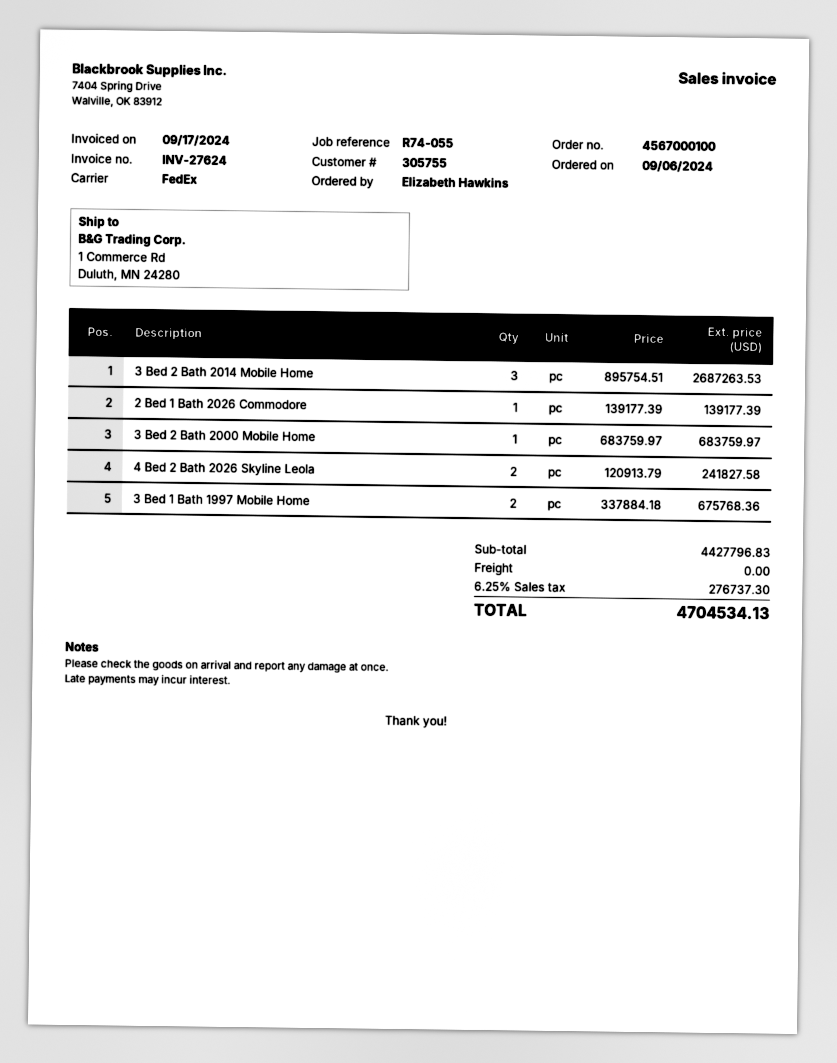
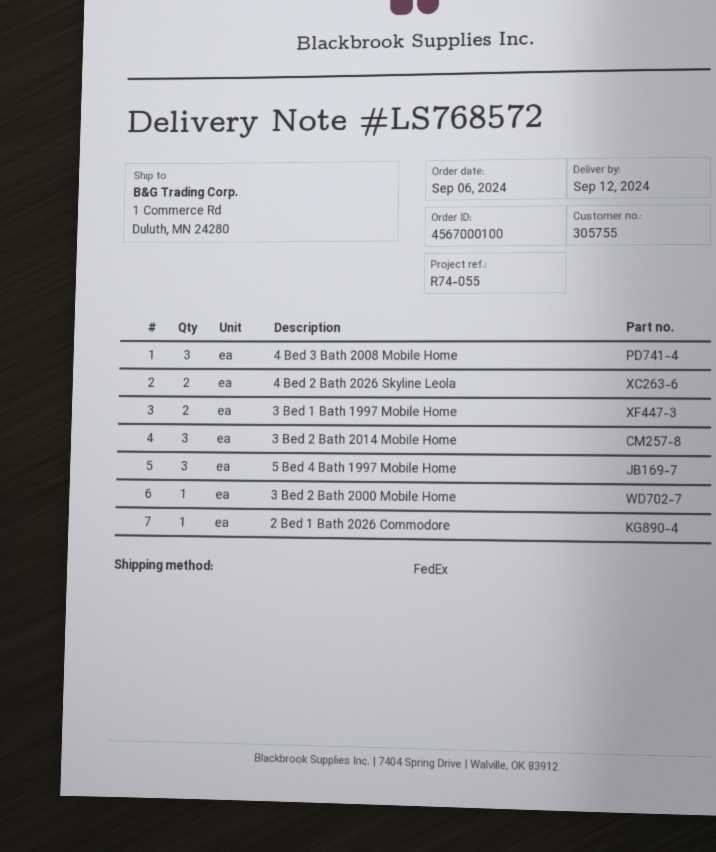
4 Bed 3 Bath 2008 Mobile Home: none -> 3
5 Bed 4 Bath 1997 Mobile Home: none -> 3

